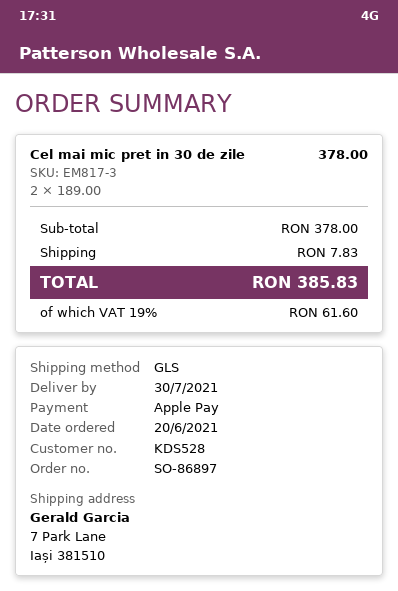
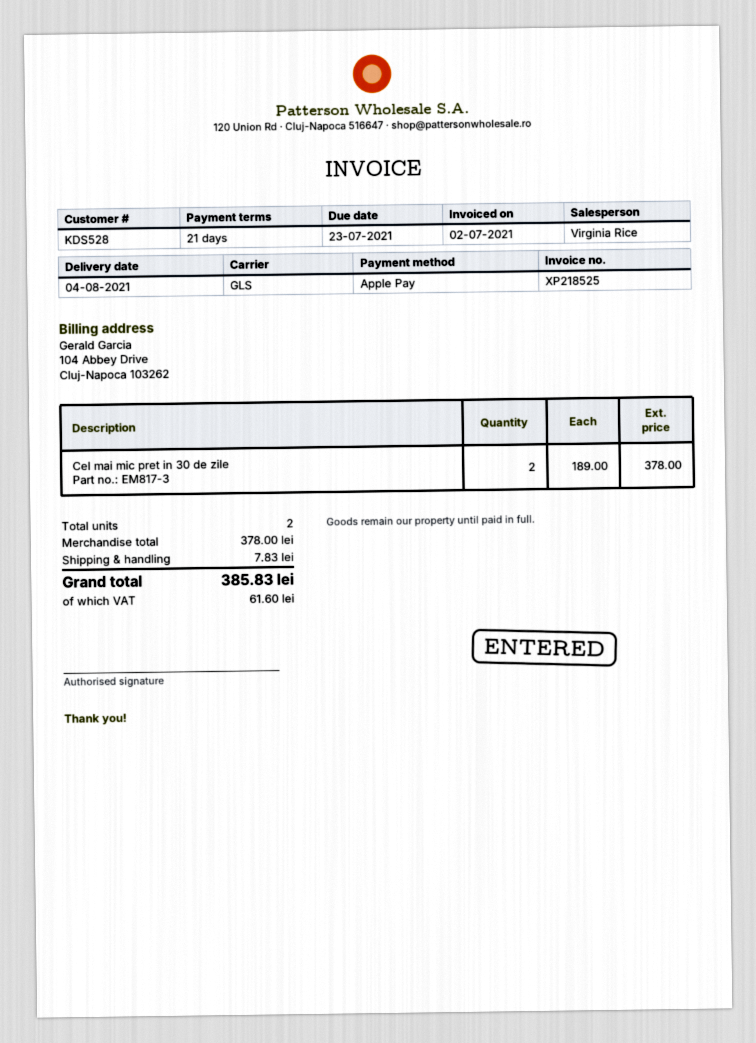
delivery date: 2021-07-30 -> 2021-08-04

